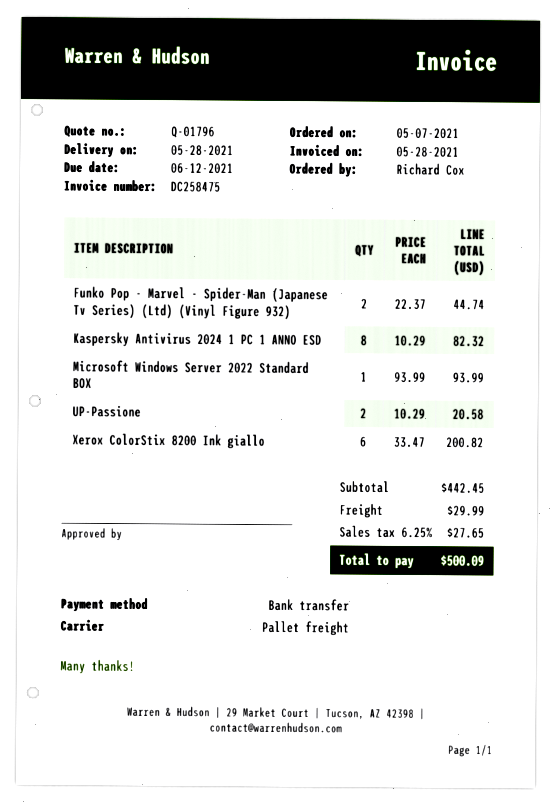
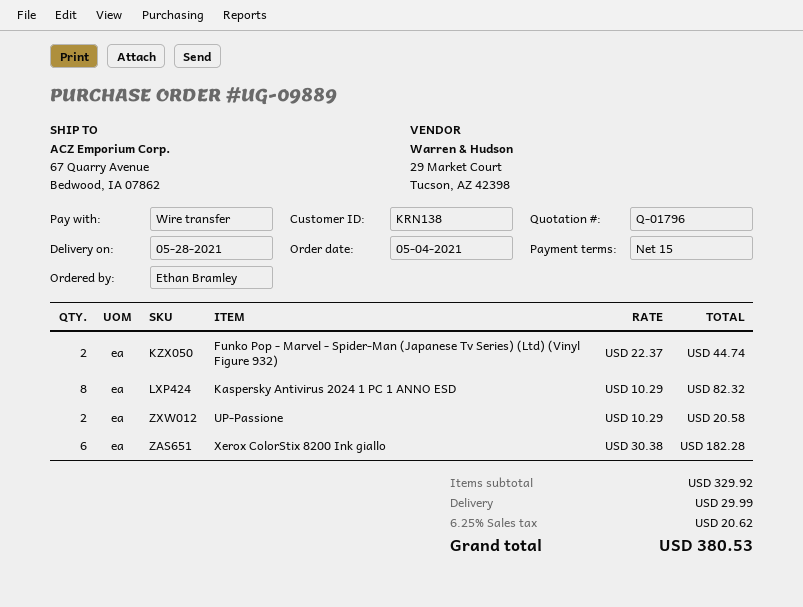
order date: 2021-05-07 -> 2021-05-04
ordered by: Richard Cox -> Ethan Bramley
Microsoft Windows Server 2022 Standard BOX: 1 x 93.99 = 93.99 -> none
Xerox ColorStix 8200 Ink giallo: 6 x 33.47 = 200.82 -> 6 x 30.38 = 182.28
subtotal: 442.45 -> 329.92
tax: 6.25% = 27.65 -> 6.25% = 20.62
total: 500.09 -> 380.53

